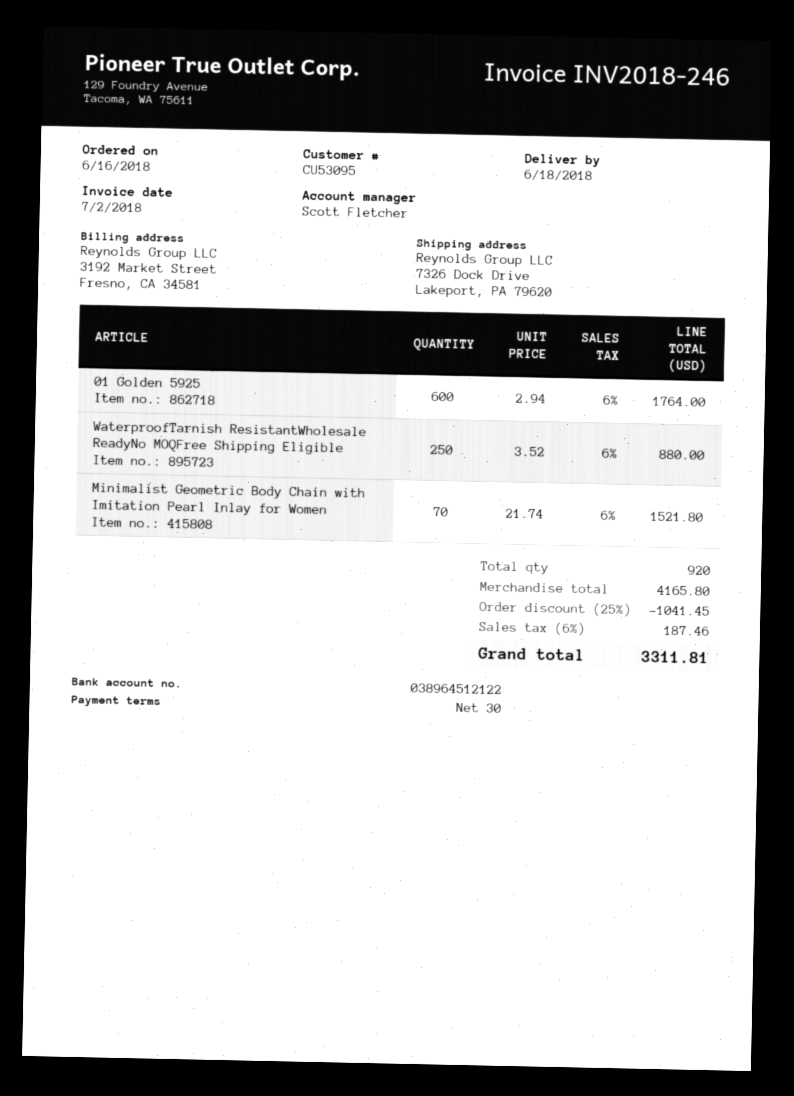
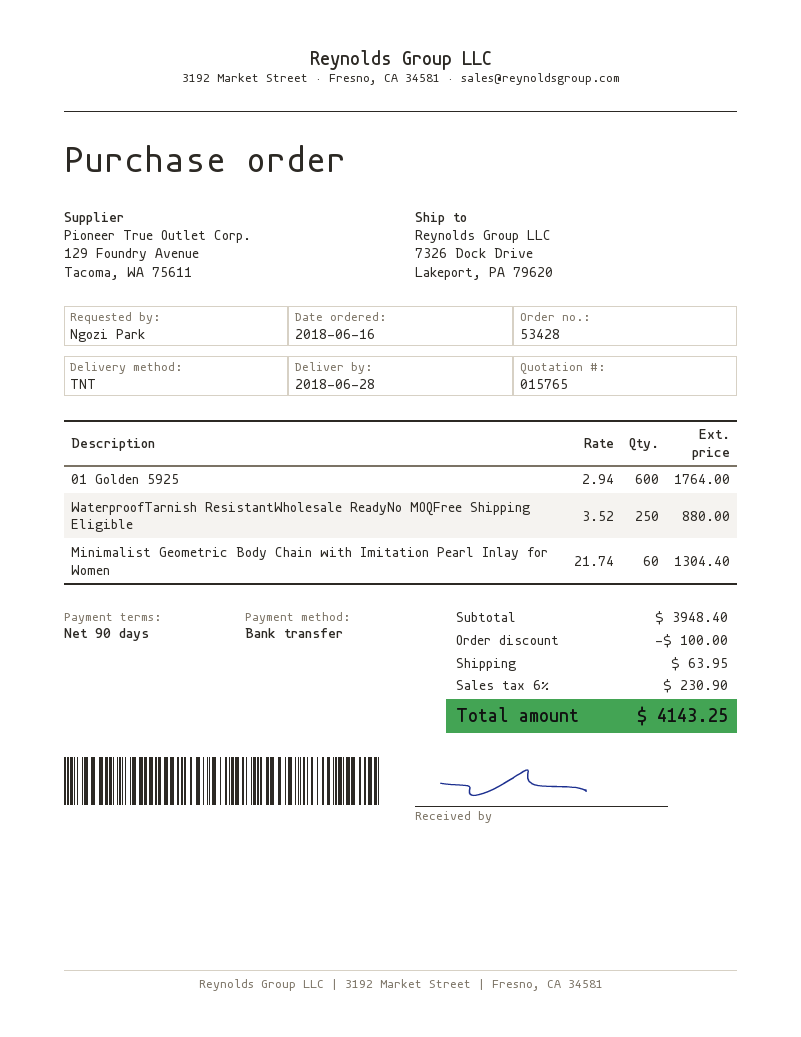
delivery date: 2018-06-18 -> 2018-06-28
payment terms: 30 days -> 90 days
Minimalist Geometric Body Chain with Imitation Pearl Inlay for Women: 70 x 21.74 = 1521.80 -> 60 x 21.74 = 1304.40
subtotal: 4165.80 -> 3948.40
discount: 1041.45 -> 100.00
shipping: none -> 63.95
tax: 6% = 187.46 -> 6% = 230.90
total: 3311.81 -> 4143.25

